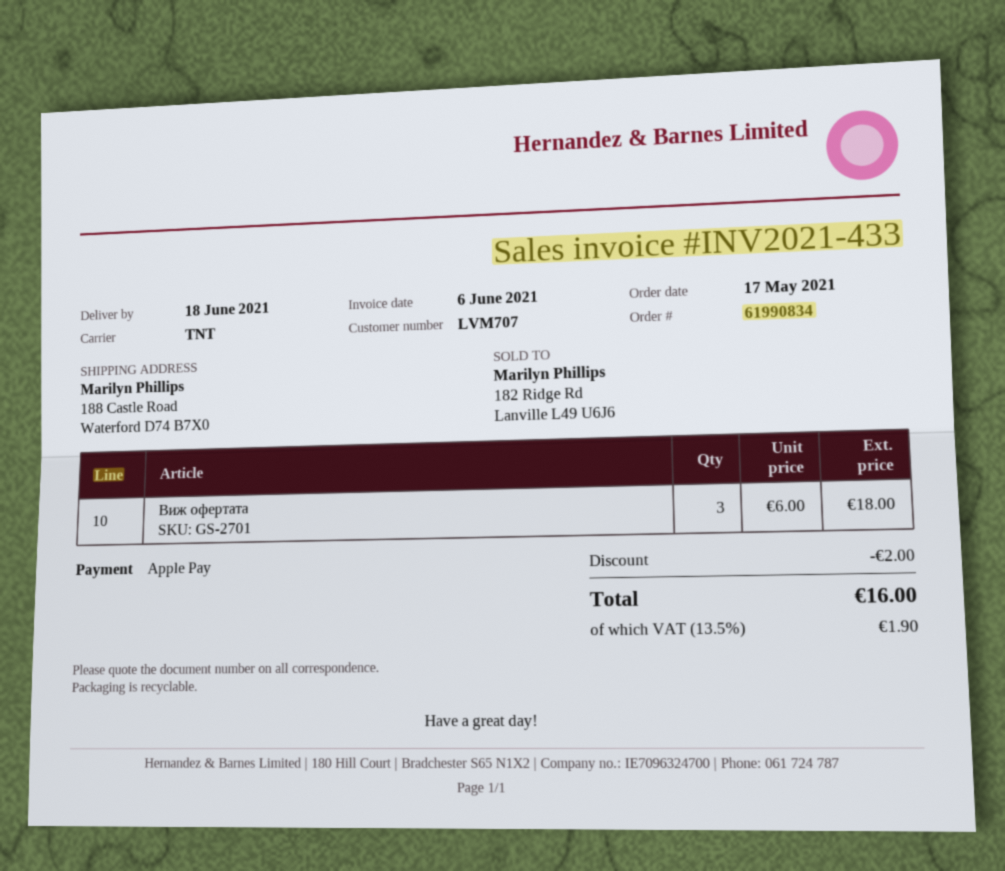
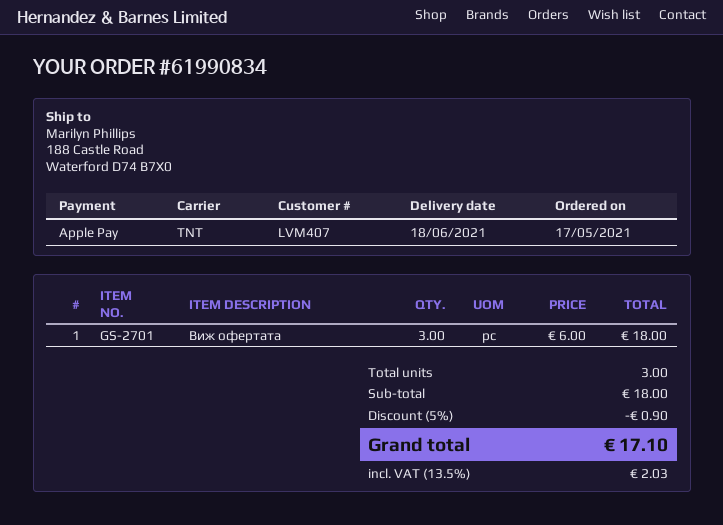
customer number: LVM707 -> LVM407
discount: 2.00 -> 0.90
tax: 13.5% = 1.90 -> 13.5% = 2.03
total: 16.00 -> 17.10

